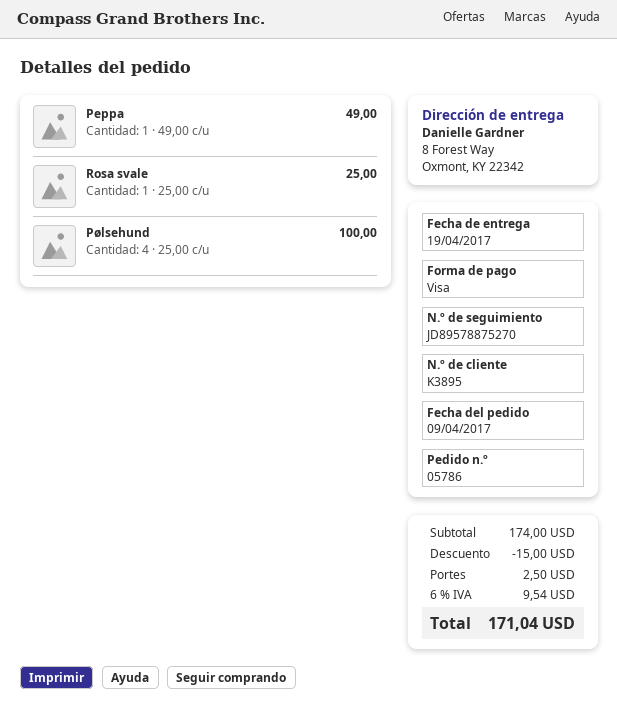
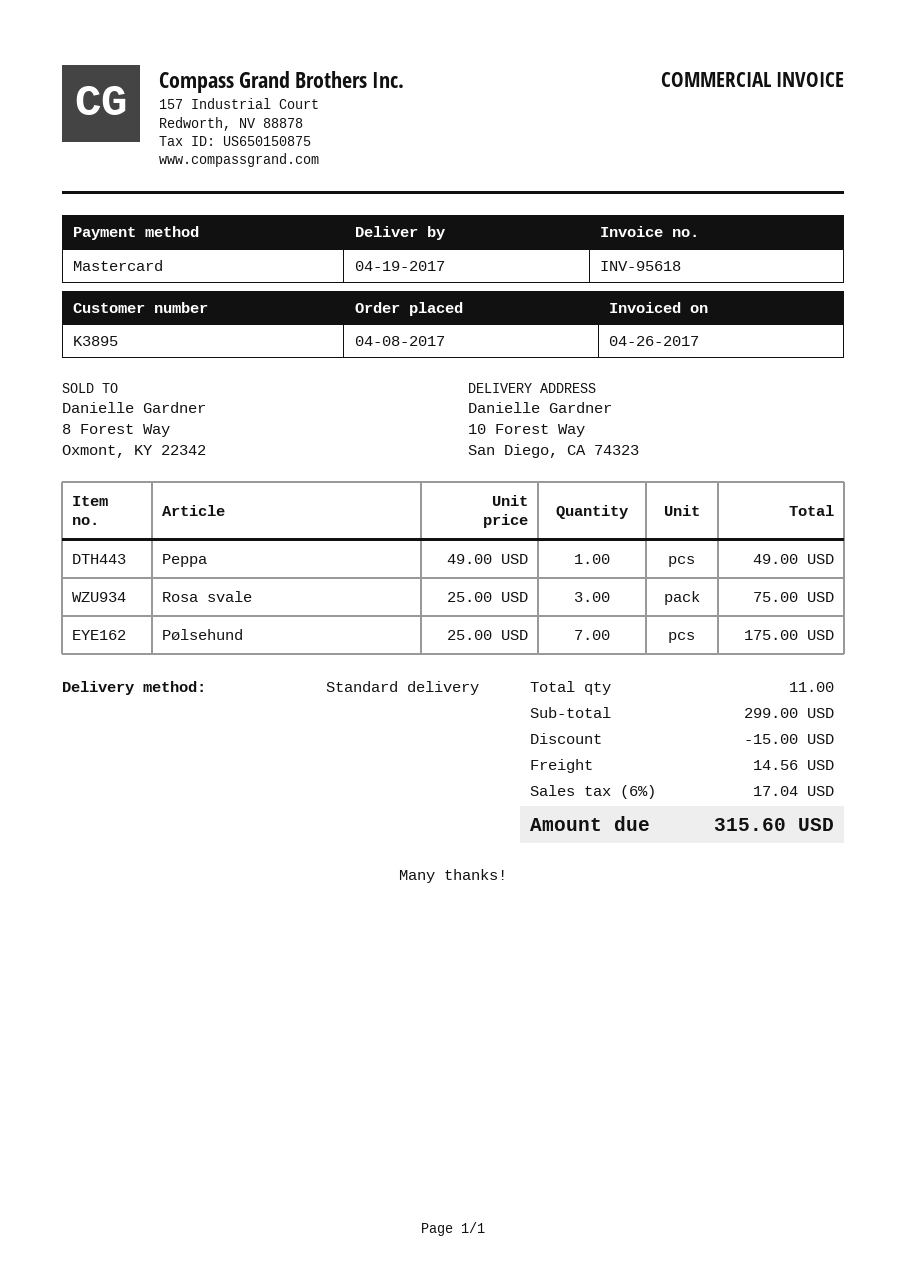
order date: 2017-04-09 -> 2017-04-08
payment method: Visa -> Mastercard
ship to: 8 Forest Way, Oxmont, KY 22342 -> 10 Forest Way, San Diego, CA 74323
Rosa svale: 1 x 25.00 = 25.00 -> 3 x 25.00 = 75.00
Pølsehund: 4 x 25.00 = 100.00 -> 7 x 25.00 = 175.00
subtotal: 174.00 -> 299.00
shipping: 2.50 -> 14.56
tax: 6% = 9.54 -> 6% = 17.04
total: 171.04 -> 315.60

